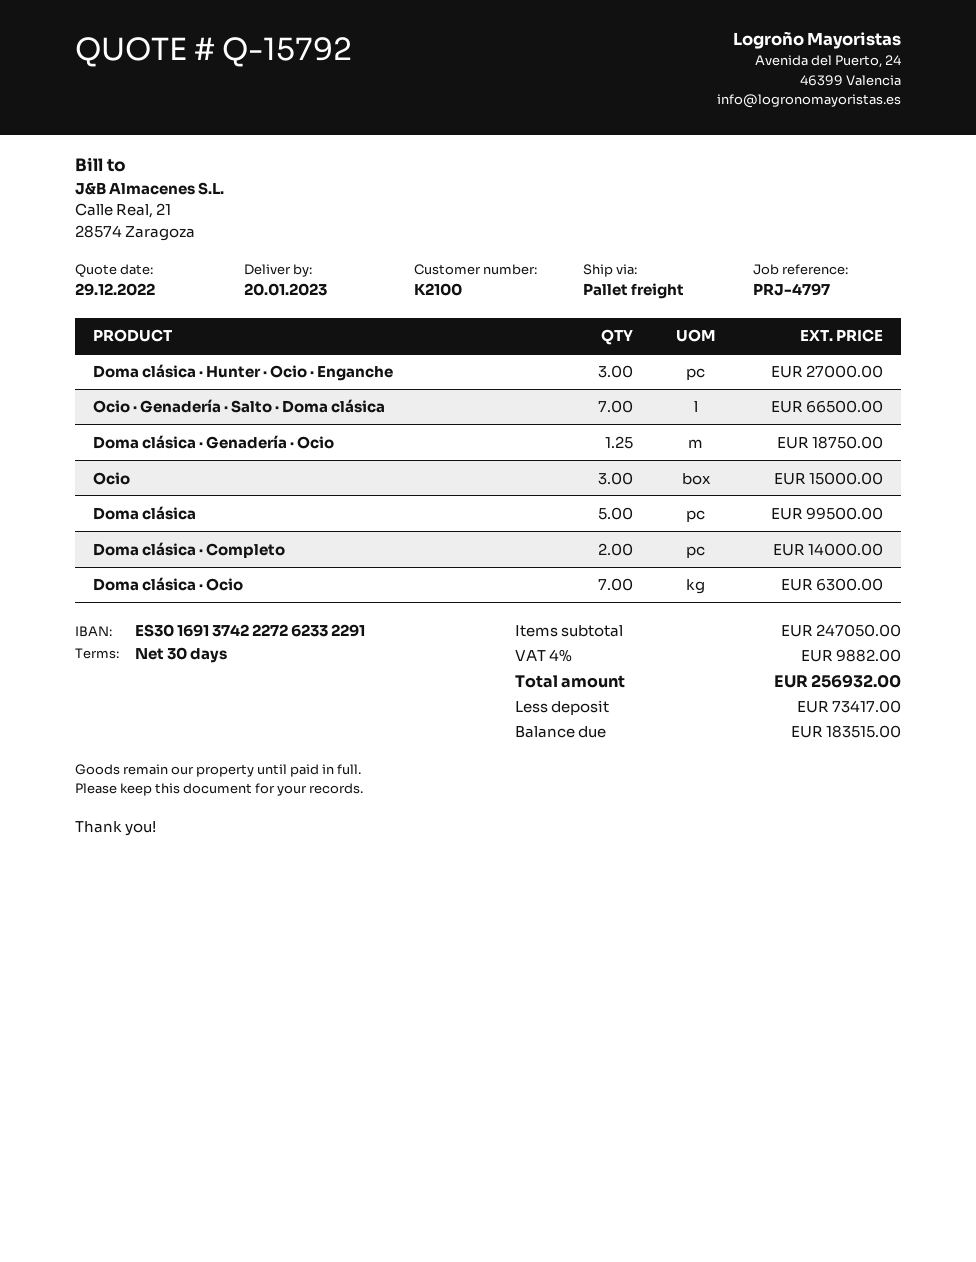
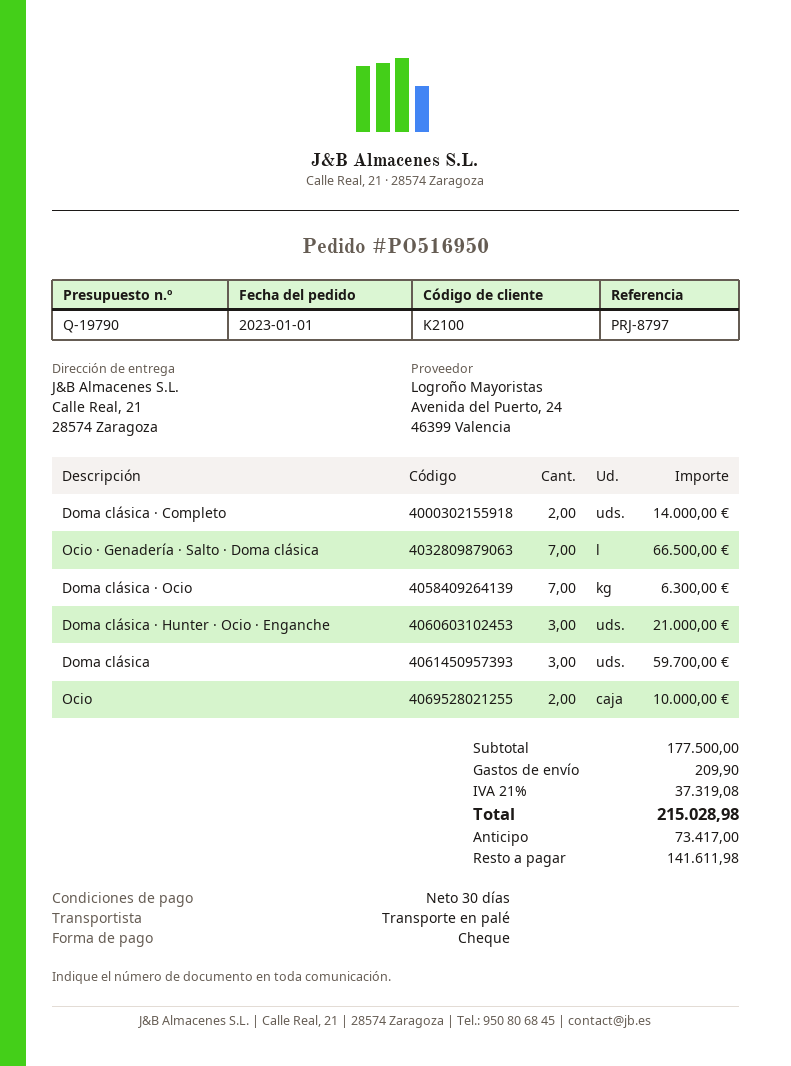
quote number: Q-15792 -> Q-19790
reference: PRJ-4797 -> PRJ-8797
Doma clásica · Hunter · Ocio · Enganche: 3 for 27000.00 -> 3 for 21000.00
Doma clásica · Genadería · Ocio: 1.25 for 18750.00 -> none
Ocio: 3 for 15000.00 -> 2 for 10000.00
Doma clásica: 5 for 99500.00 -> 3 for 59700.00
subtotal: 247050.00 -> 177500.00
shipping: none -> 209.90
tax: 4% = 9882.00 -> 21% = 37319.08
total: 256932.00 -> 215028.98
balance: 183515.00 -> 141611.98

